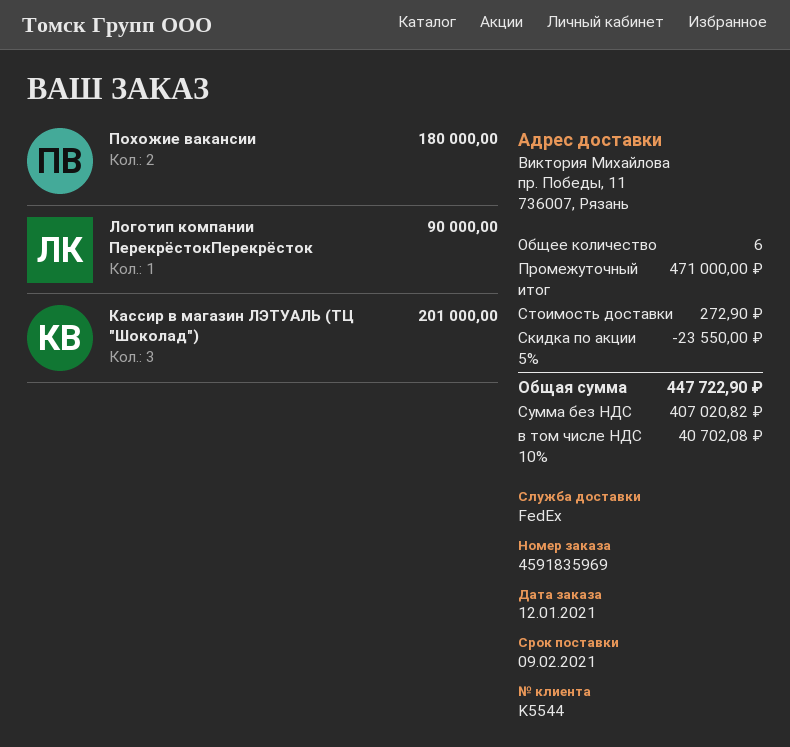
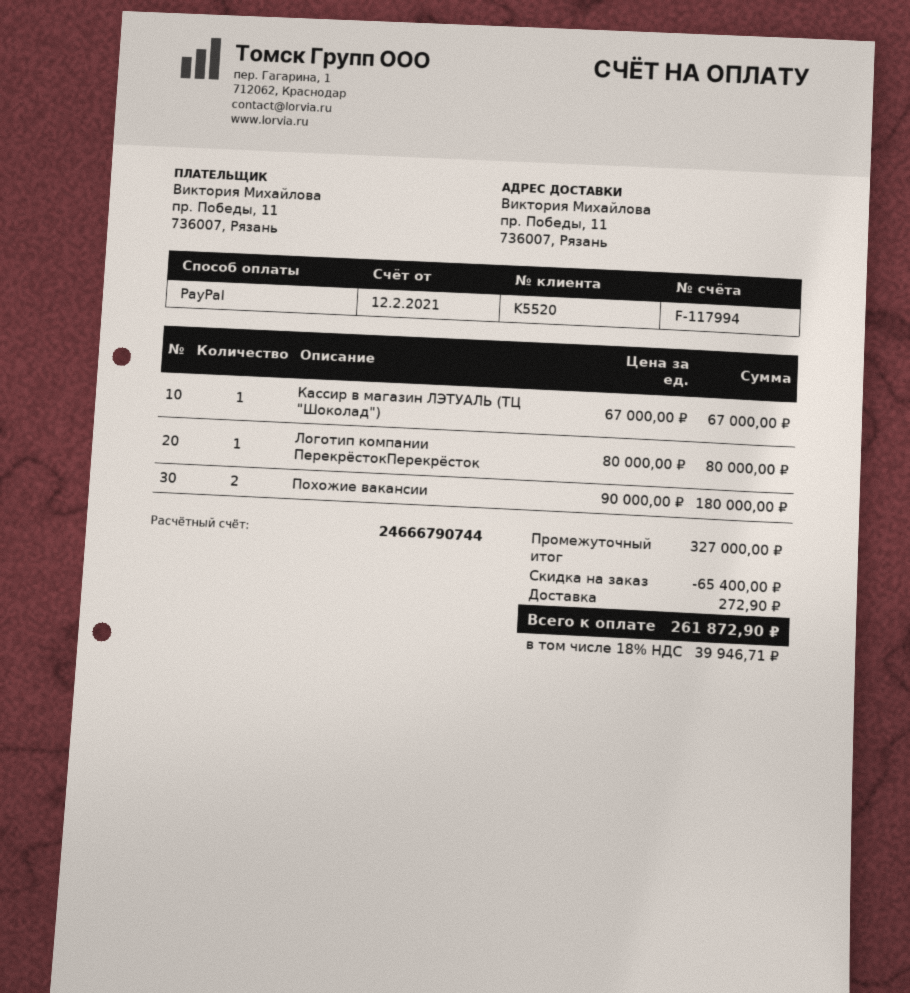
customer number: K5544 -> K5520
Логотип компании ПерекрёстокПерекрёсток: 1 for 90000.00 -> 1 for 80000.00
Кассир в магазин ЛЭТУАЛЬ (ТЦ "Шоколад"): 3 for 201000.00 -> 1 for 67000.00
subtotal: 471000.00 -> 327000.00
discount: 23550.00 -> 65400.00
tax: 10% = 40702.08 -> 18% = 39946.71
total: 447722.90 -> 261872.90

